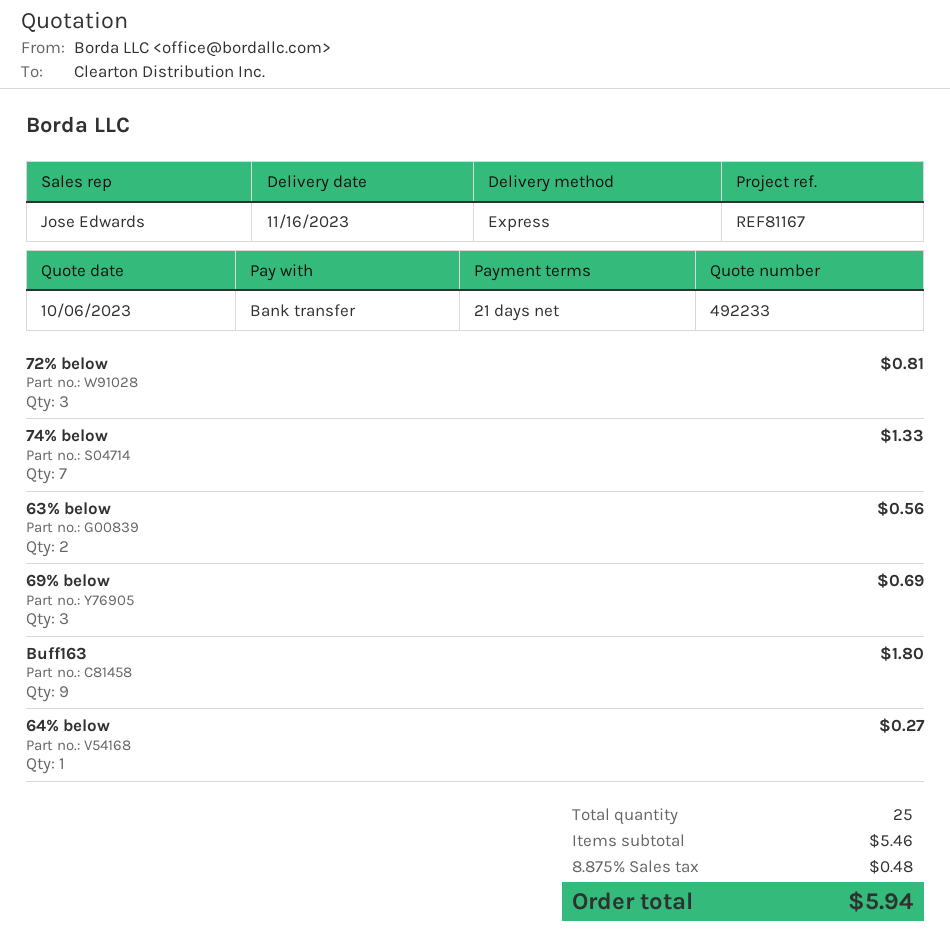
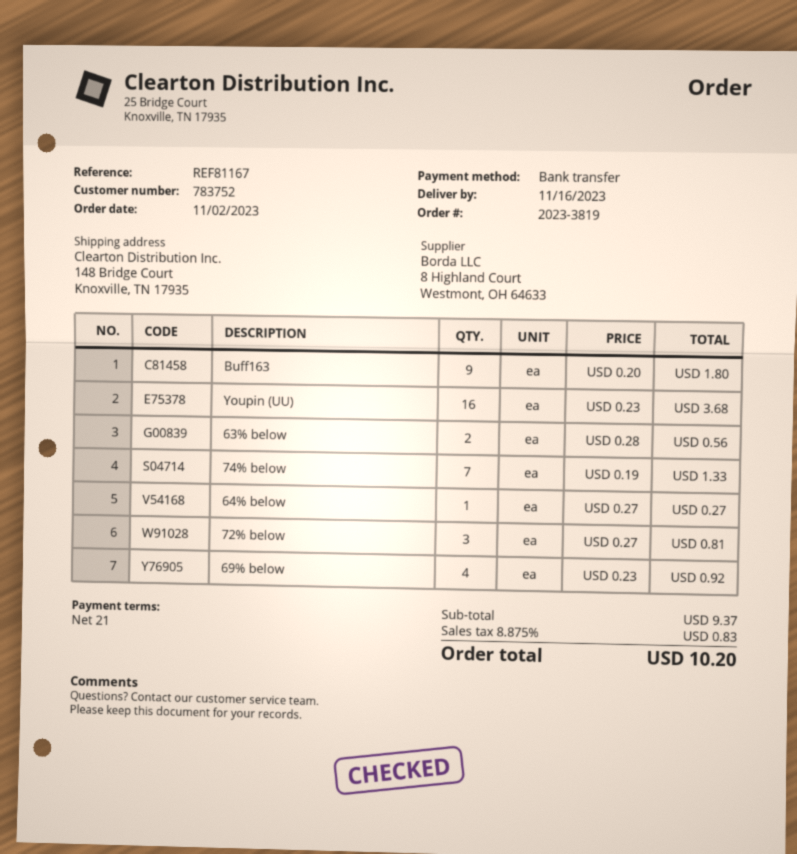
69% below: 3 for 0.69 -> 4 for 0.92
Youpin (UU): none -> 16 for 3.68
subtotal: 5.46 -> 9.37
tax: 8.875% = 0.48 -> 8.875% = 0.83
total: 5.94 -> 10.20

